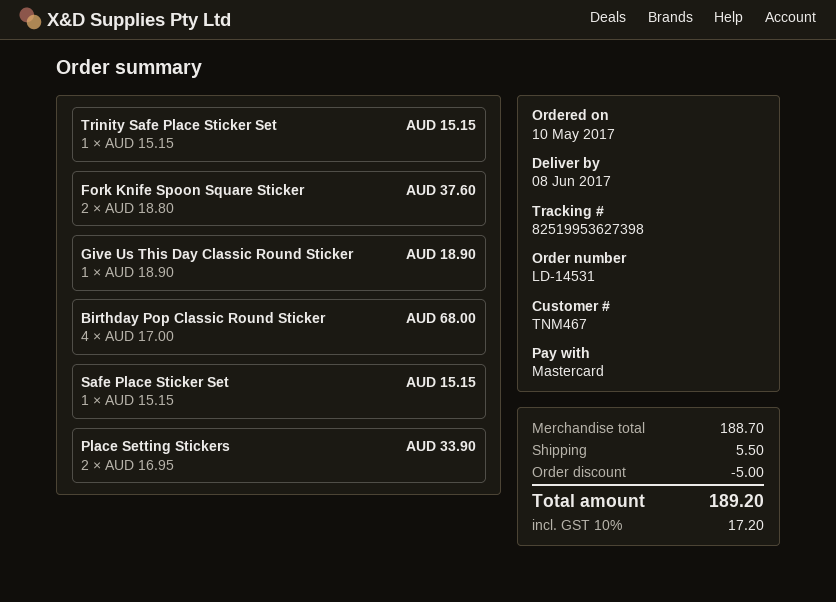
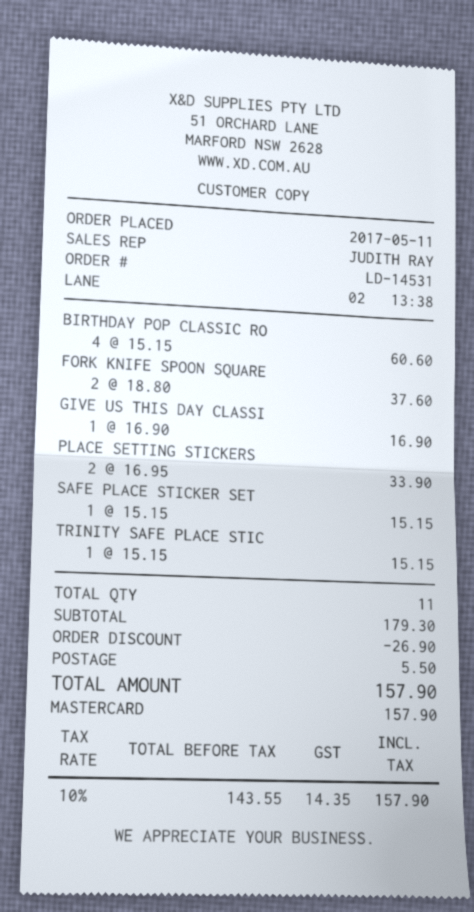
order date: 2017-05-10 -> 2017-05-11
Give Us This Day Classic Round Sticker: 1 x 18.90 = 18.90 -> 1 x 16.90 = 16.90
Birthday Pop Classic Round Sticker: 4 x 17.00 = 68.00 -> 4 x 15.15 = 60.60
subtotal: 188.70 -> 179.30
discount: 5.00 -> 26.90
tax: 10% = 17.20 -> 10% = 14.35
total: 189.20 -> 157.90

